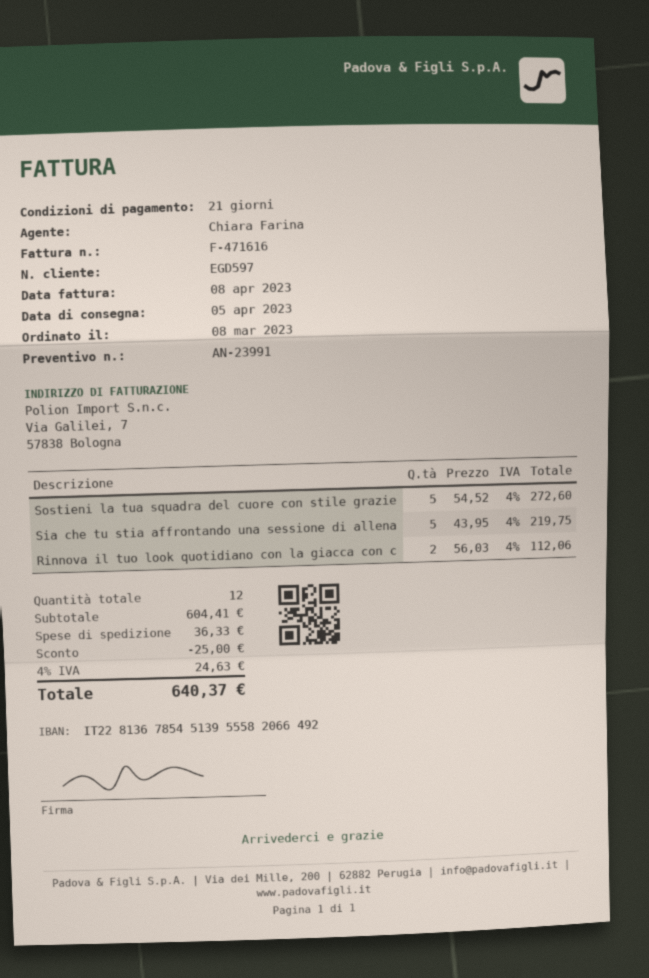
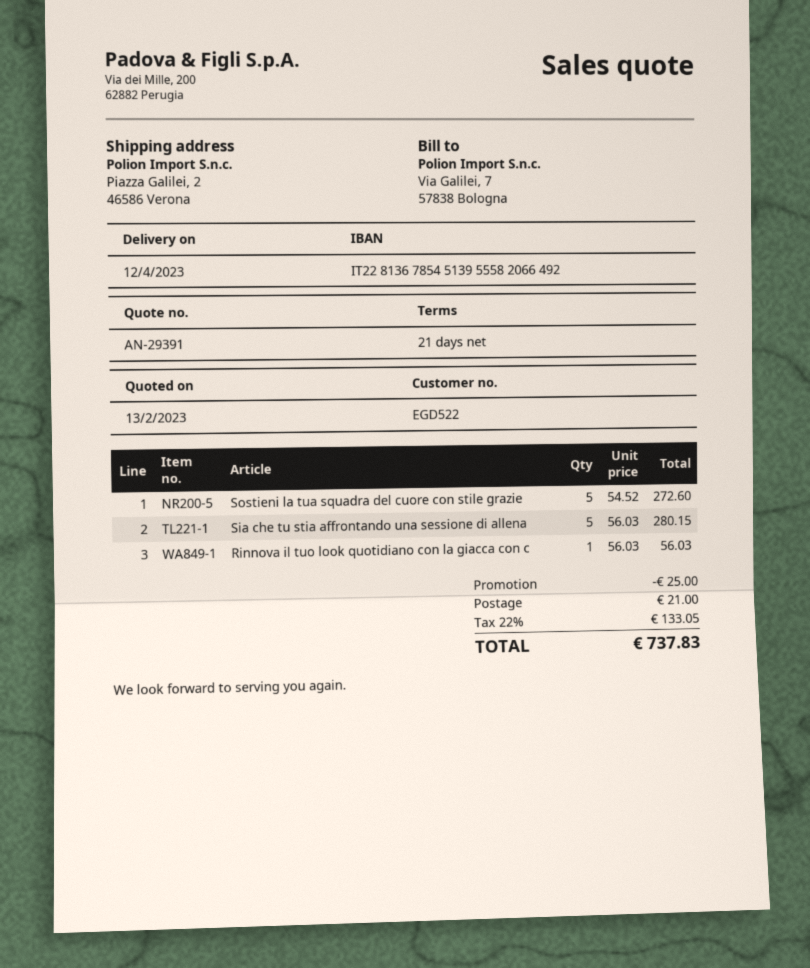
quote number: AN-23991 -> AN-29391
delivery date: 2023-04-05 -> 2023-04-12
customer number: EGD597 -> EGD522
Sia che tu stia affrontando una sessione di allena: 5 x 43.95 = 219.75 -> 5 x 56.03 = 280.15
Rinnova il tuo look quotidiano con la giacca con c: 2 x 56.03 = 112.06 -> 1 x 56.03 = 56.03
shipping: 36.33 -> 21.00
tax: 4% = 24.63 -> 22% = 133.05
total: 640.37 -> 737.83

